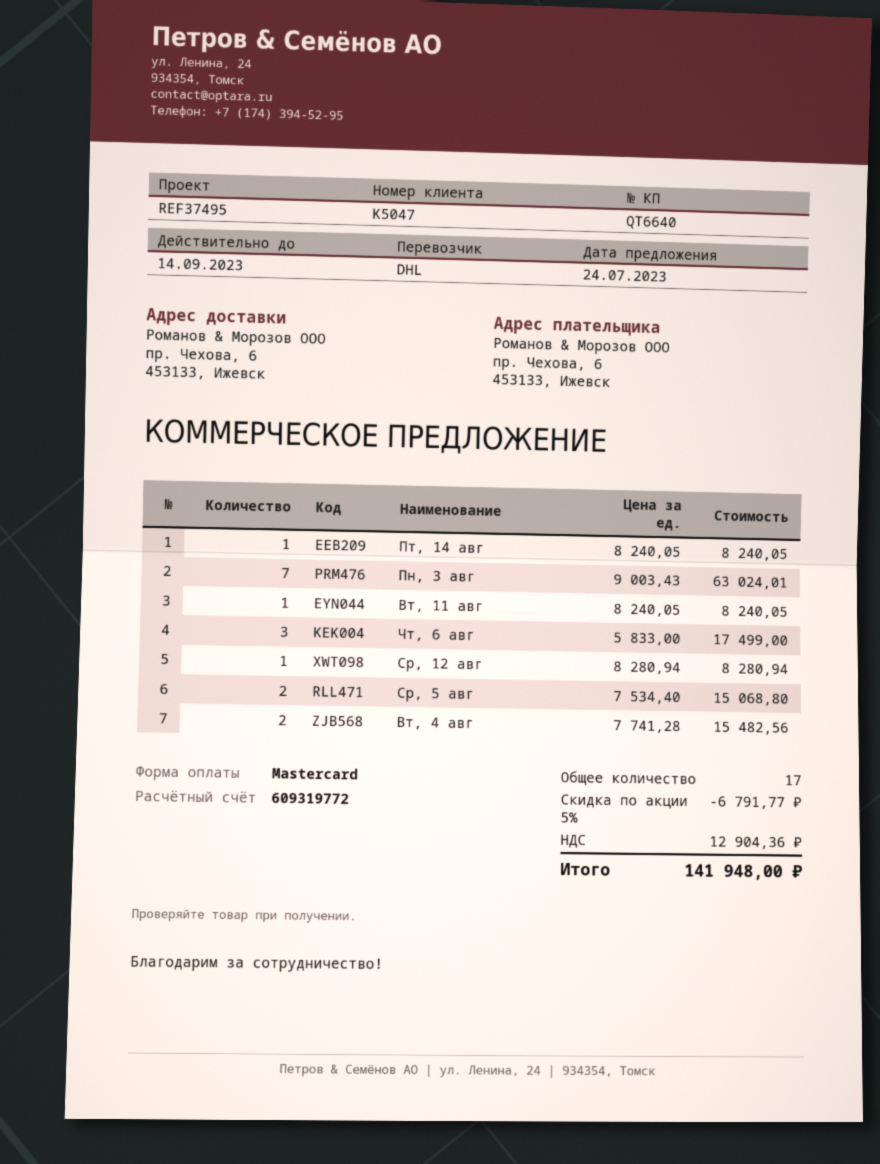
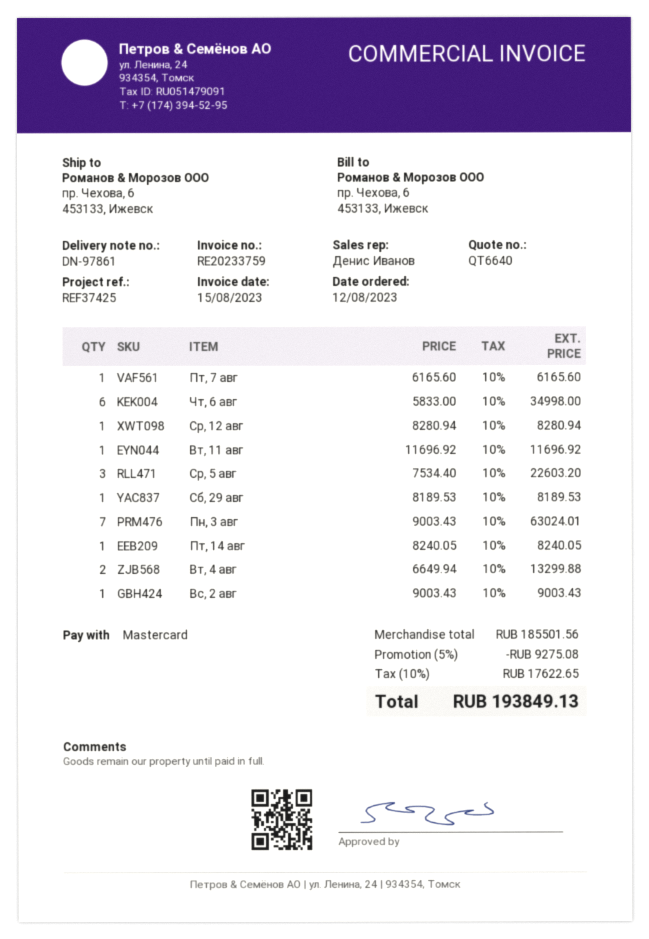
reference: REF37495 -> REF37425
Вт, 11 авг: 1 x 8240.05 = 8240.05 -> 1 x 11696.92 = 11696.92
Чт, 6 авг: 3 x 5833.00 = 17499.00 -> 6 x 5833.00 = 34998.00
Ср, 5 авг: 2 x 7534.40 = 15068.80 -> 3 x 7534.40 = 22603.20
Вт, 4 авг: 2 x 7741.28 = 15482.56 -> 2 x 6649.94 = 13299.88
Пт, 7 авг: none -> 1 x 6165.60 = 6165.60
Сб, 29 авг: none -> 1 x 8189.53 = 8189.53
Вс, 2 авг: none -> 1 x 9003.43 = 9003.43
discount: 5% = 6791.77 -> 5% = 9275.08
tax: 12904.36 -> 17622.65
total: 141948.00 -> 193849.13

